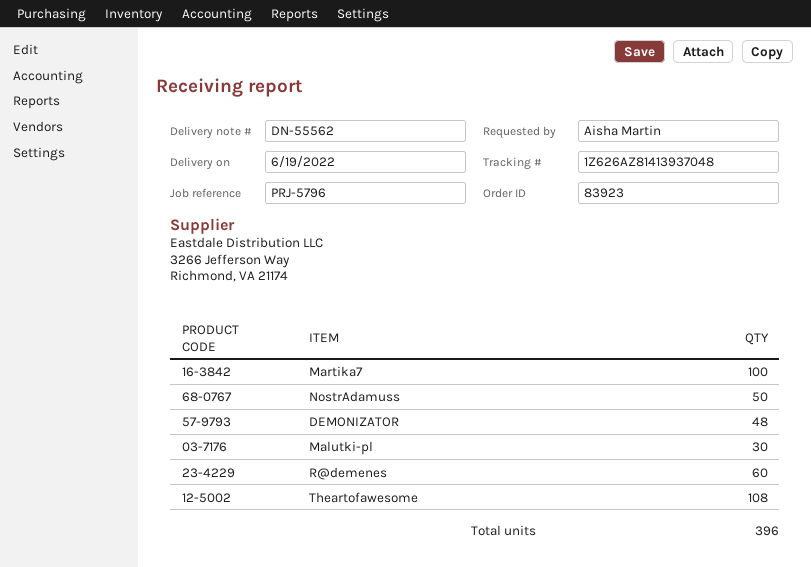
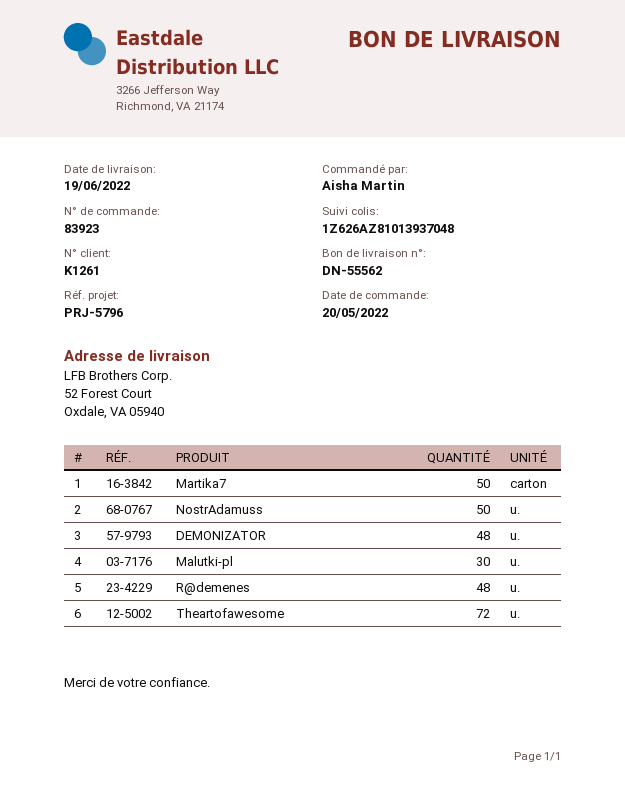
tracking number: 1Z626AZ81413937048 -> 1Z626AZ81013937048
Martika7: 100 -> 50
R@demenes: 60 -> 48
Theartofawesome: 108 -> 72

